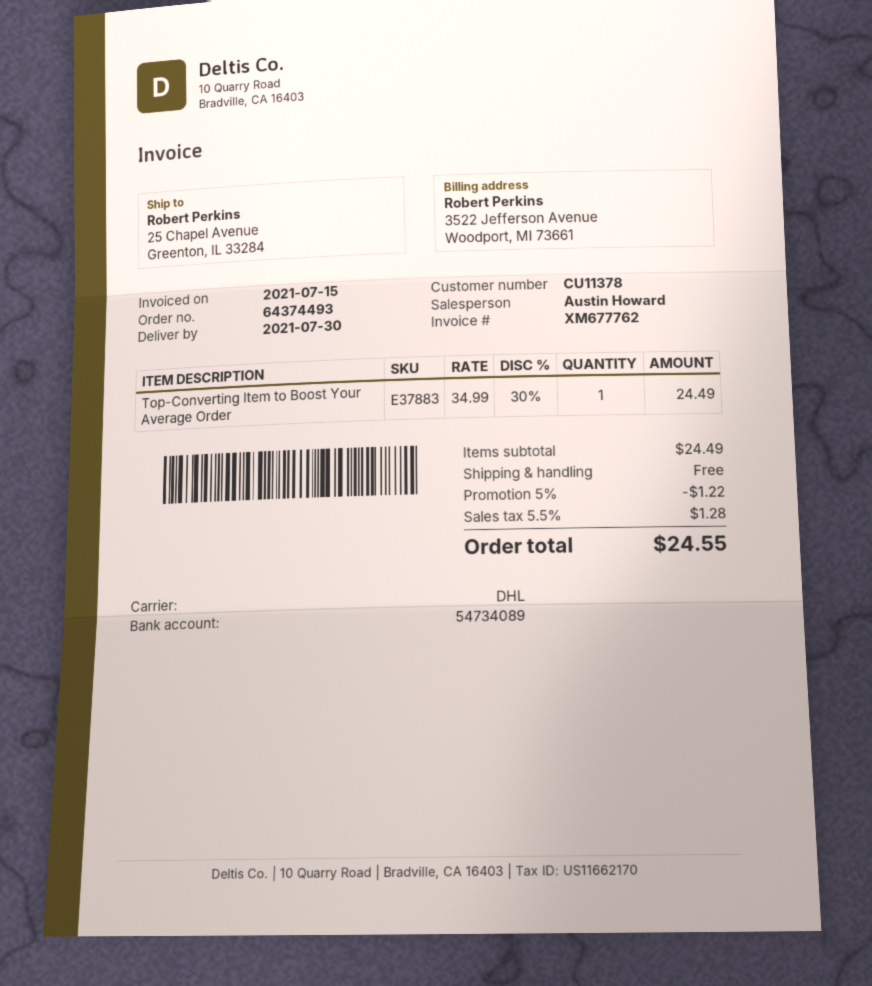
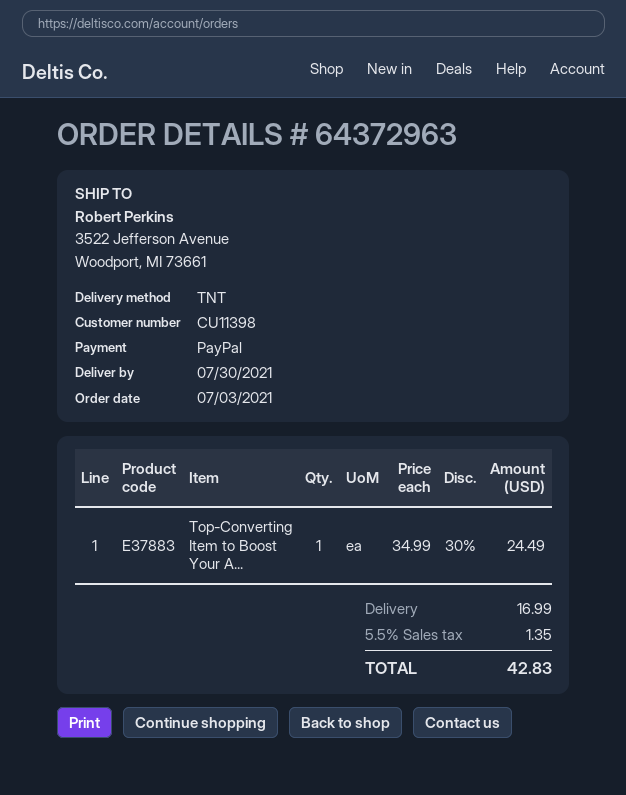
order number: 64374493 -> 64372963
customer number: CU11378 -> CU11398
shipping method: DHL -> TNT
ship to: 25 Chapel Avenue, Greenton, IL 33284 -> 3522 Jefferson Avenue, Woodport, MI 73661
discount: 5% = 1.22 -> none
shipping: 0.00 -> 16.99
tax: 5.5% = 1.28 -> 5.5% = 1.35
total: 24.55 -> 42.83

